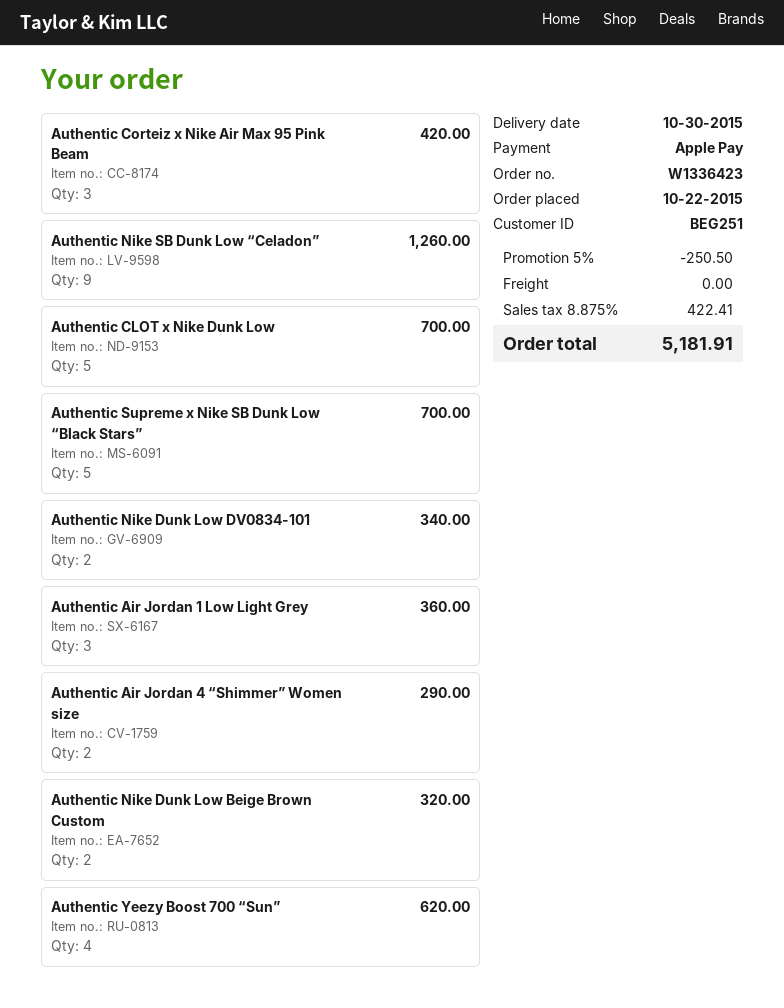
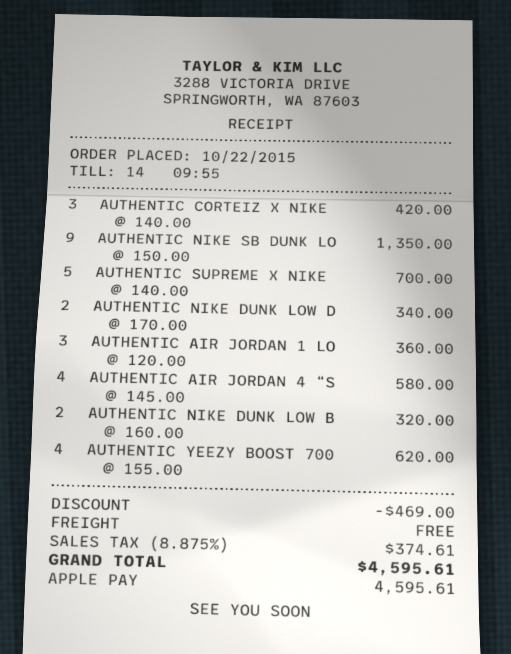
Authentic Nike SB Dunk Low “Celadon”: 9 for 1260.00 -> 9 for 1350.00
Authentic CLOT x Nike Dunk Low: 5 for 700.00 -> none
Authentic Air Jordan 4 “Shimmer” Women size: 2 for 290.00 -> 4 for 580.00
discount: 250.50 -> 469.00
tax: 8.875% = 422.41 -> 8.875% = 374.61
total: 5181.91 -> 4595.61

